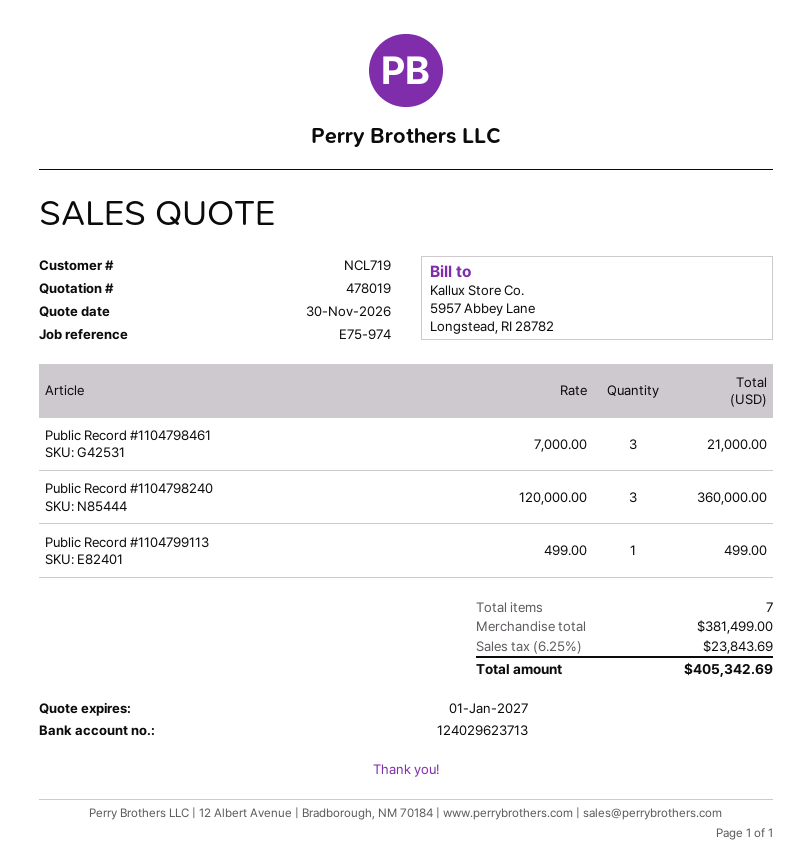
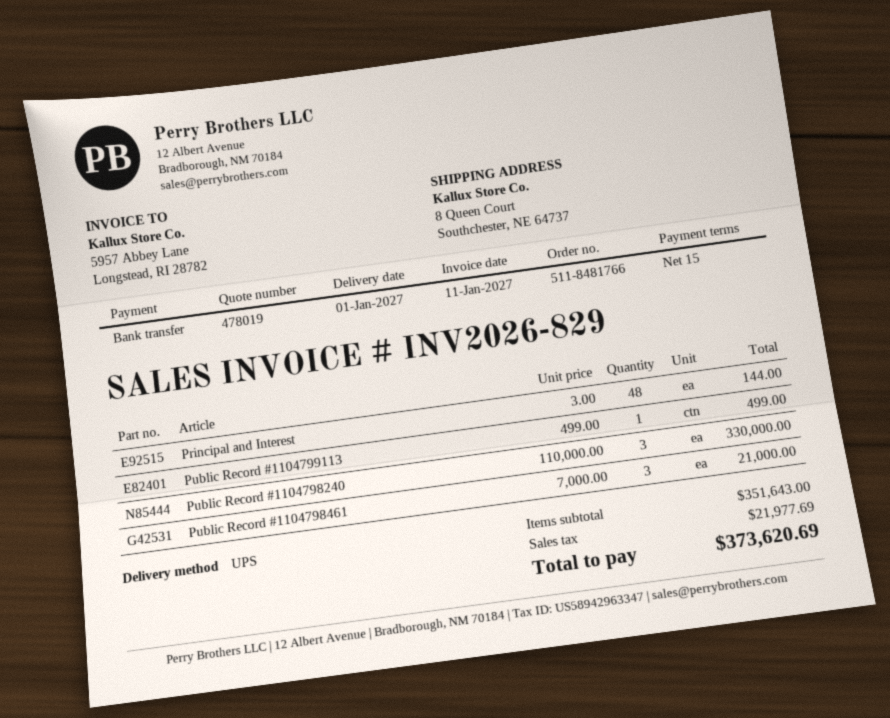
Public Record #1104798240: 3 x 120000.00 = 360000.00 -> 3 x 110000.00 = 330000.00
Principal and Interest: none -> 48 x 3.00 = 144.00
subtotal: 381499.00 -> 351643.00
tax: 23843.69 -> 21977.69
total: 405342.69 -> 373620.69

